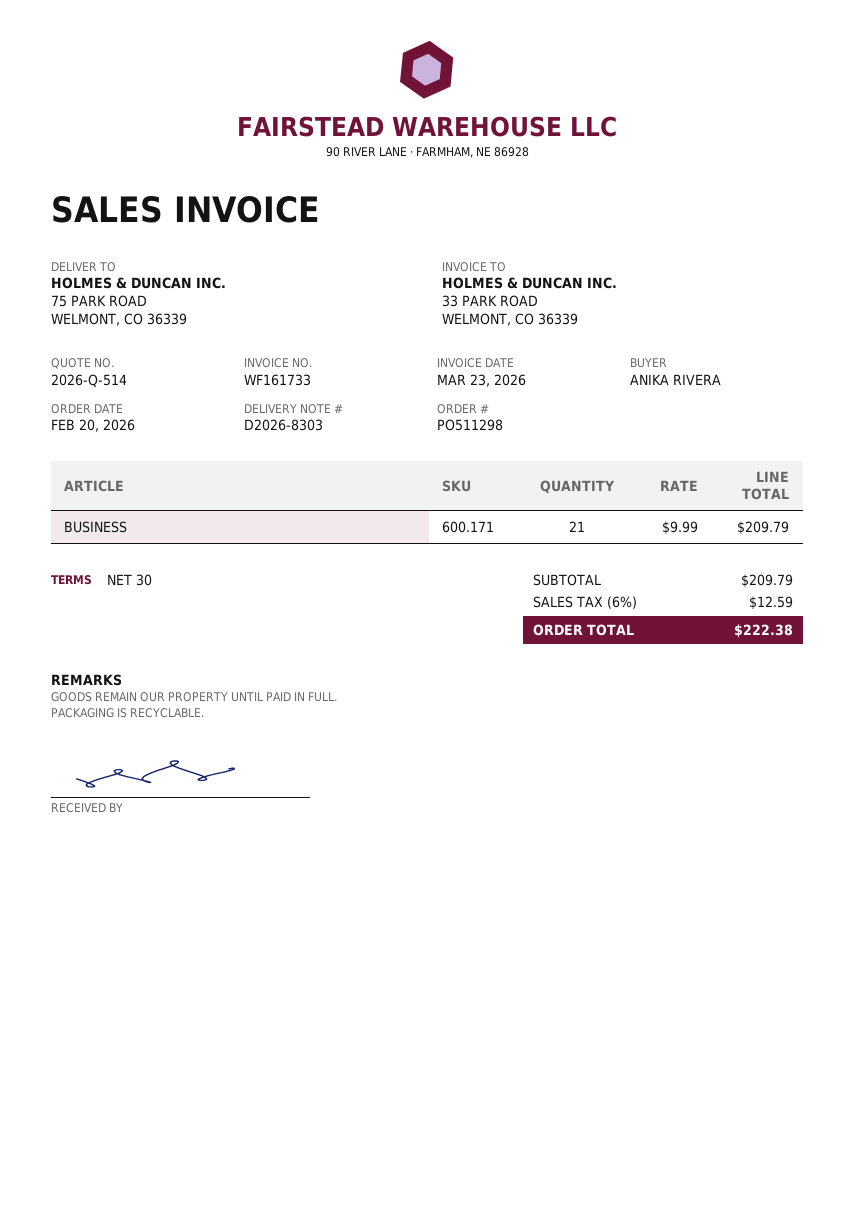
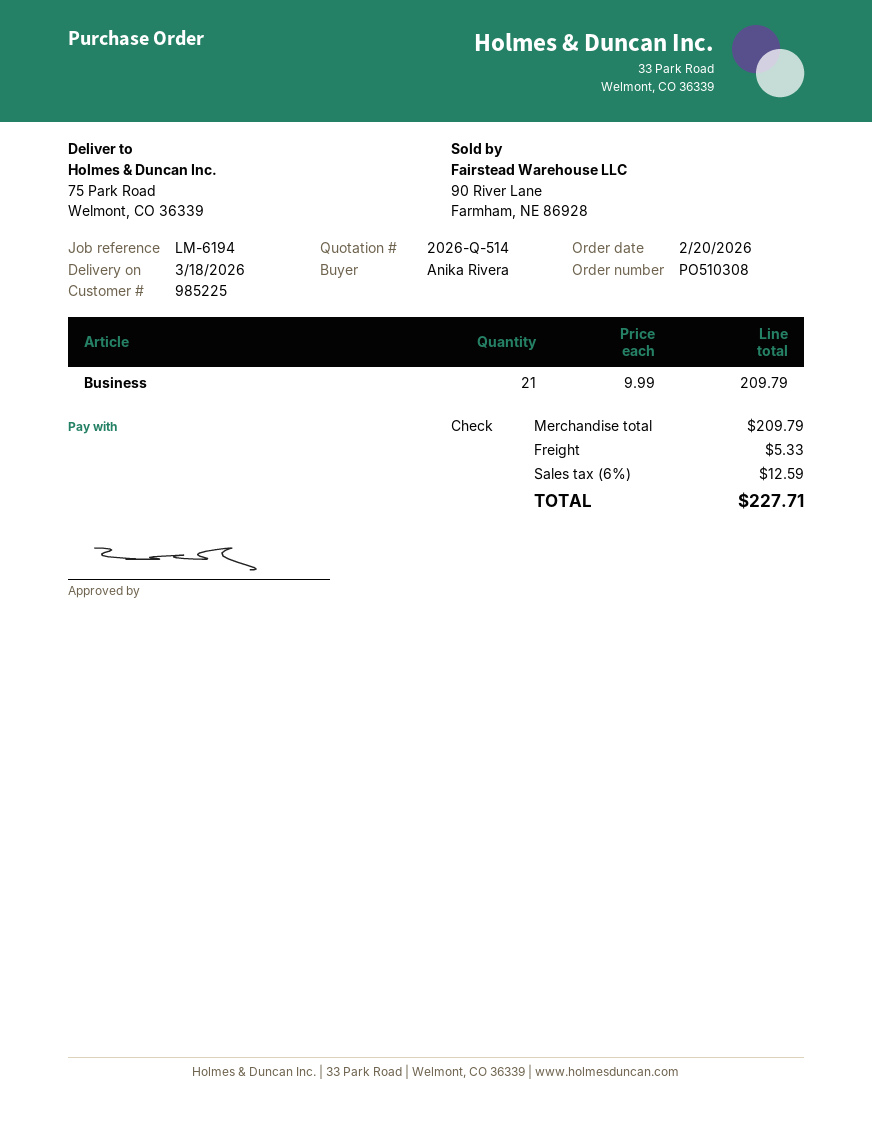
order number: PO511298 -> PO510308
shipping: none -> 5.33
total: 222.38 -> 227.71

